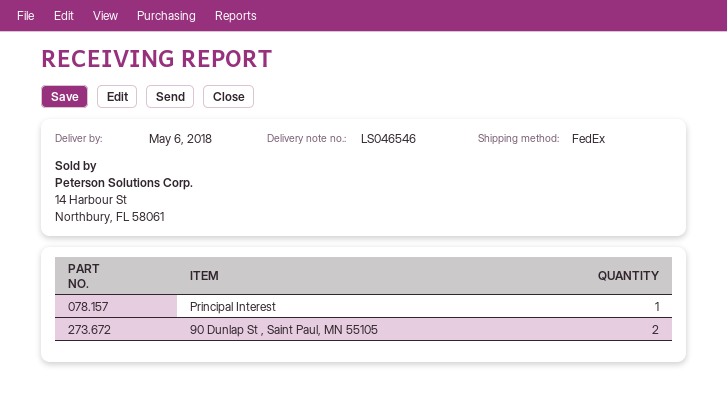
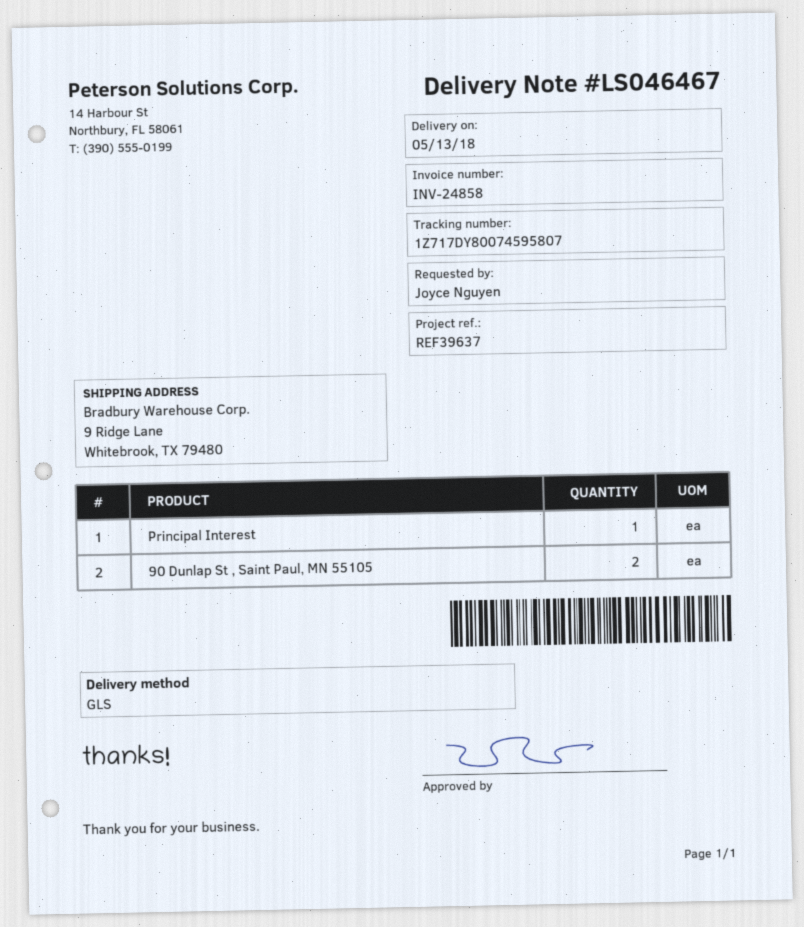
delivery note number: LS046546 -> LS046467
delivery date: 2018-05-06 -> 2018-05-13
shipping method: FedEx -> GLS

